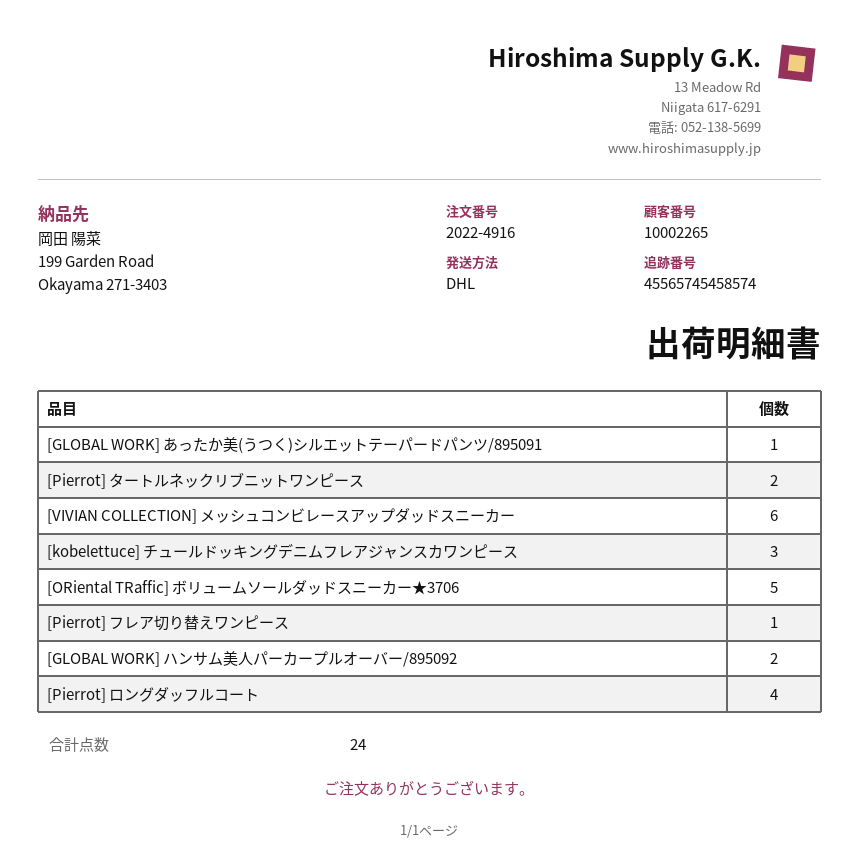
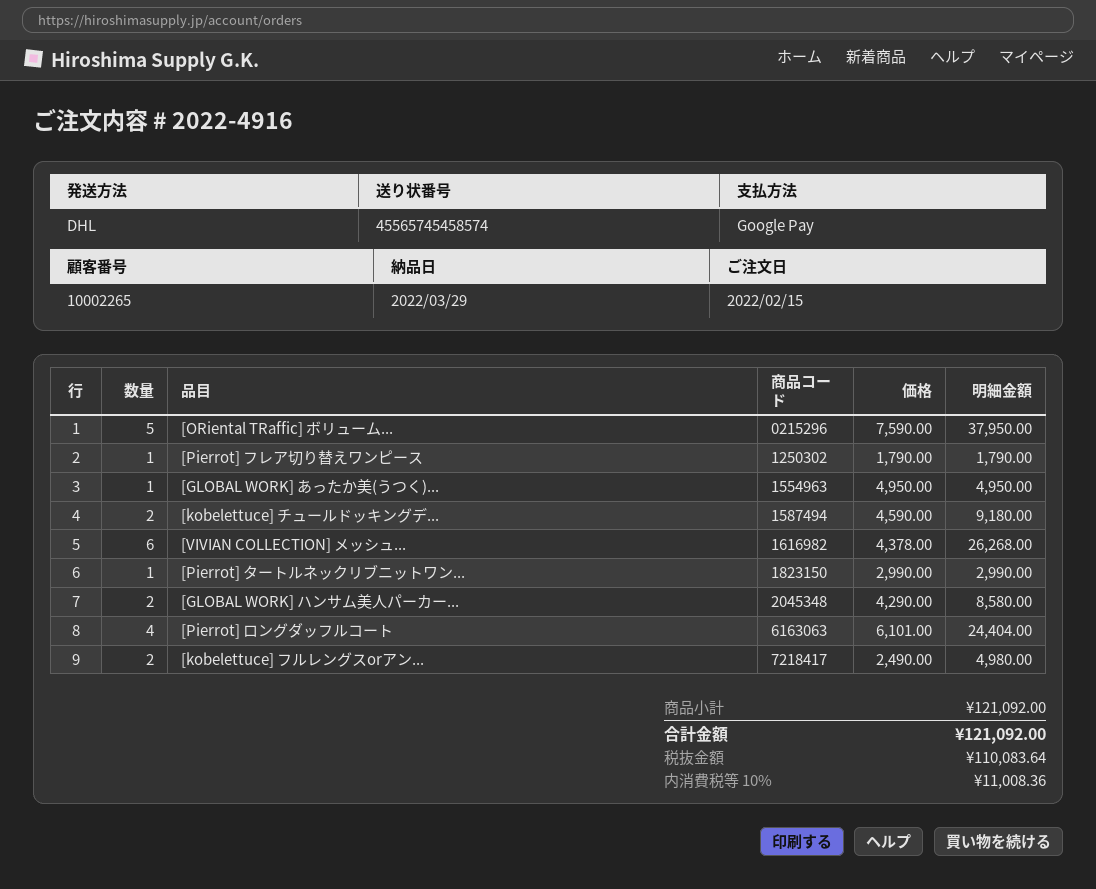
[Pierrot] タートルネックリブニットワンピース: 2 -> 1
[kobelettuce] チュールドッキングデニムフレアジャンスカワンピース: 3 -> 2
[kobelettuce] フルレングスorアン...: none -> 2

